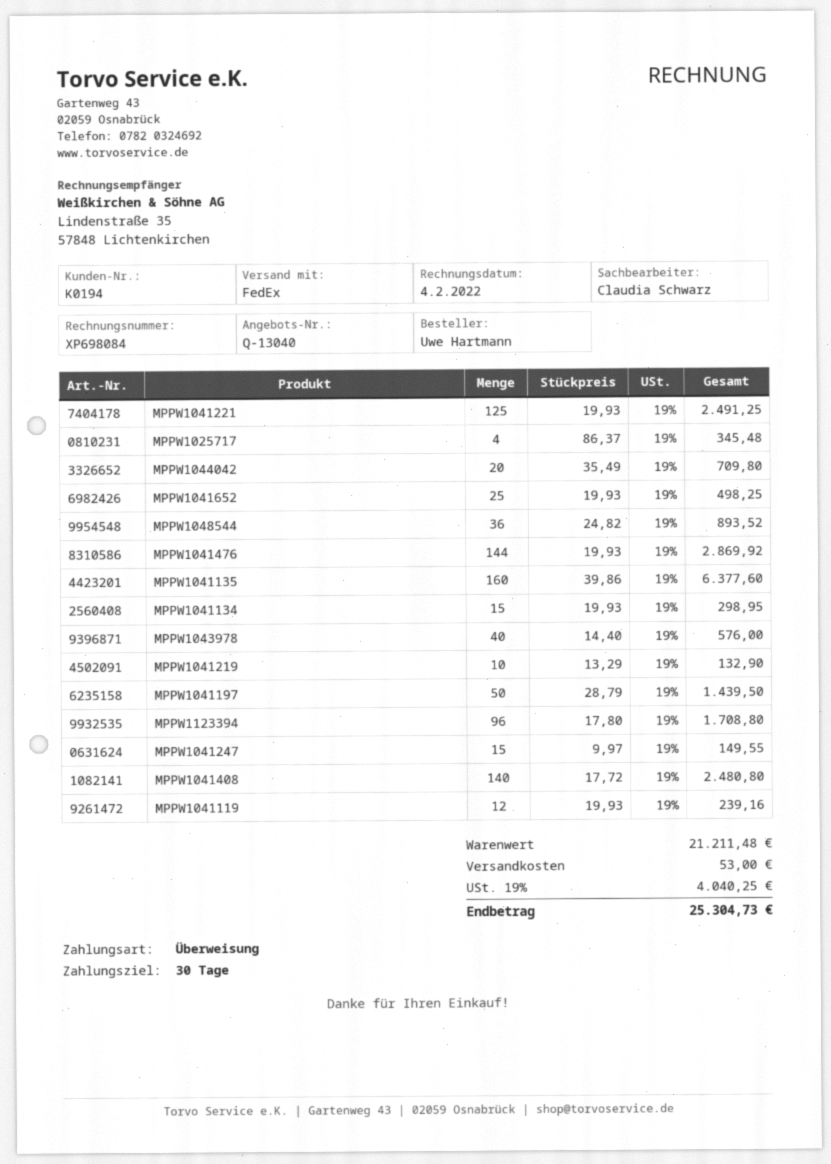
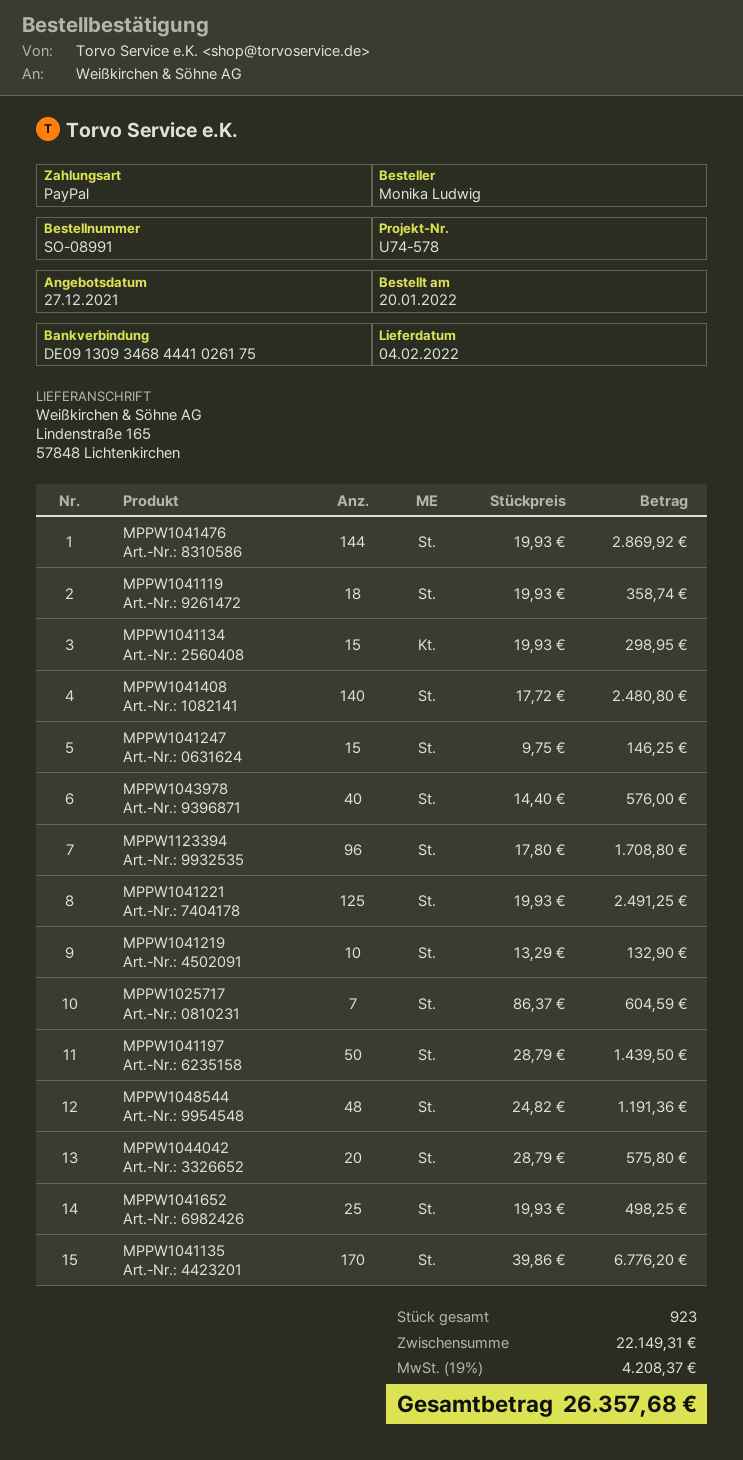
ordered by: Uwe Hartmann -> Monika Ludwig
payment method: bank transfer -> PayPal
MPPW1025717: 4 x 86.37 = 345.48 -> 7 x 86.37 = 604.59
MPPW1044042: 20 x 35.49 = 709.80 -> 20 x 28.79 = 575.80
MPPW1048544: 36 x 24.82 = 893.52 -> 48 x 24.82 = 1191.36
MPPW1041135: 160 x 39.86 = 6377.60 -> 170 x 39.86 = 6776.20
MPPW1041247: 15 x 9.97 = 149.55 -> 15 x 9.75 = 146.25
MPPW1041119: 12 x 19.93 = 239.16 -> 18 x 19.93 = 358.74
subtotal: 21211.48 -> 22149.31
shipping: 53.00 -> none
tax: 19% = 4040.25 -> 19% = 4208.37
total: 25304.73 -> 26357.68

